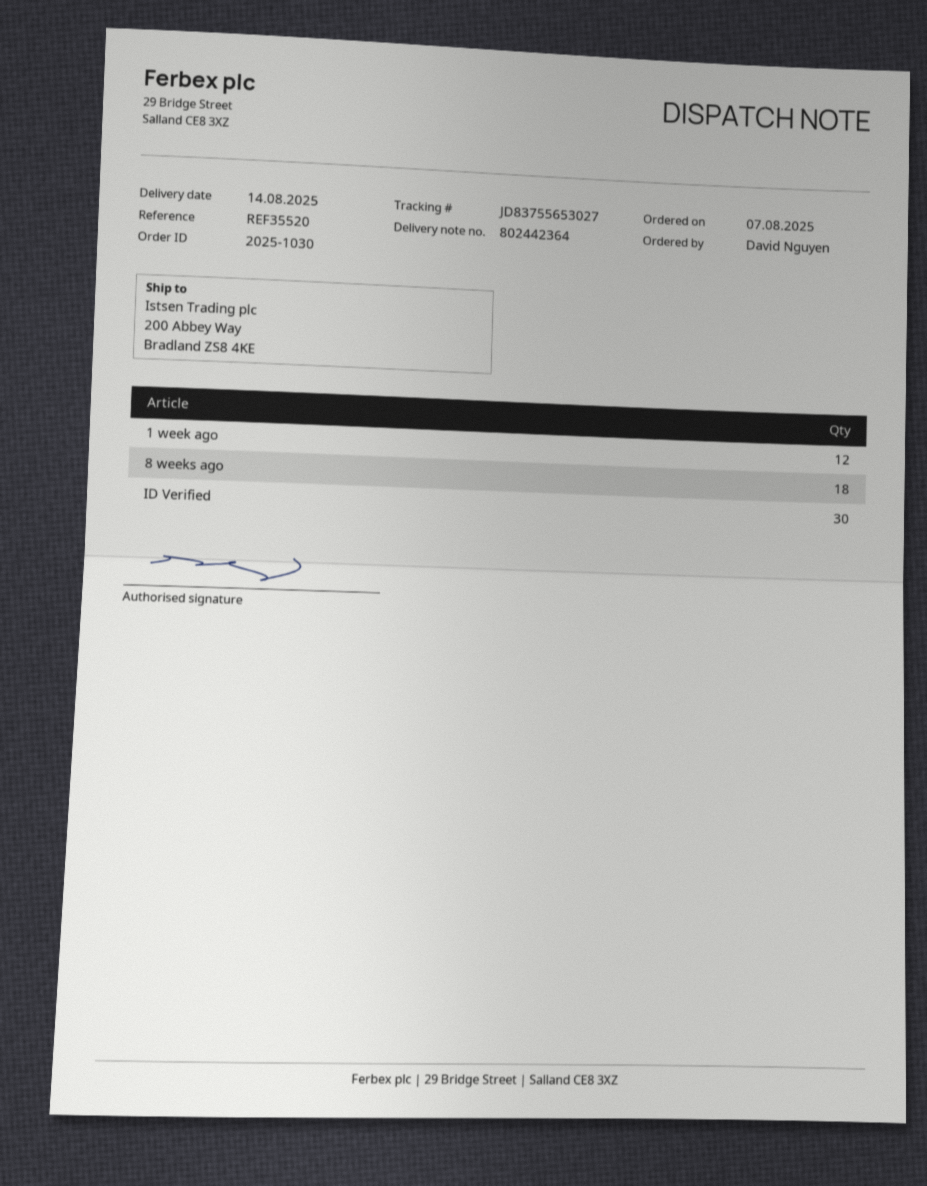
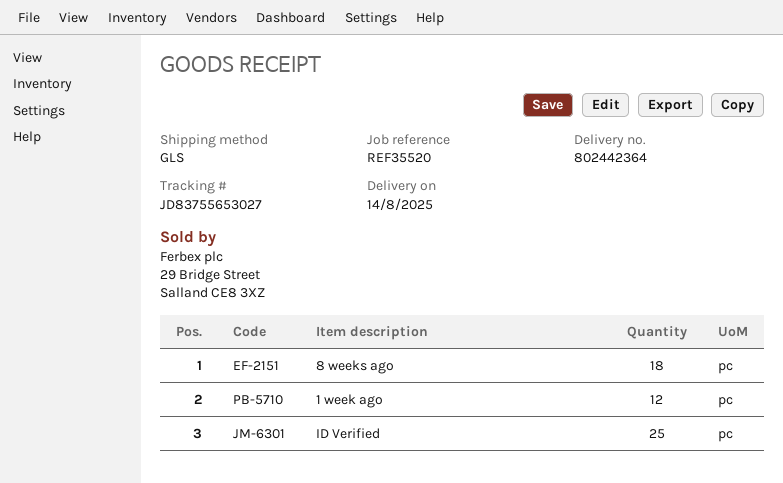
ID Verified: 30 -> 25

